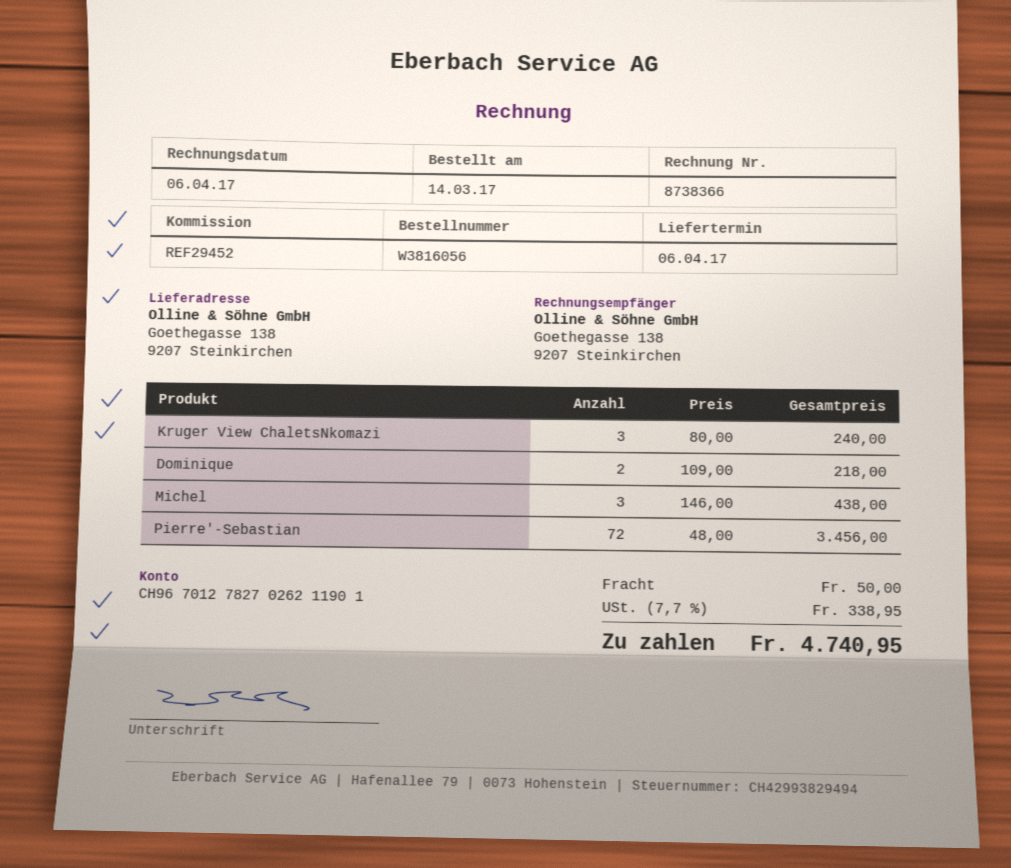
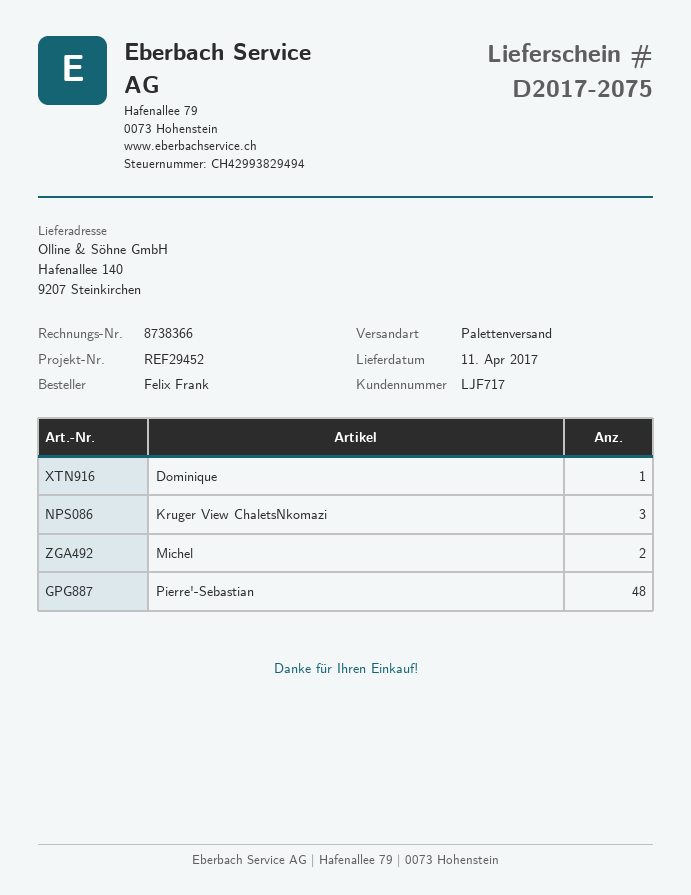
delivery date: 2017-04-06 -> 2017-04-11
ship to: Goethegasse 138, 9207 Steinkirchen -> Hafenallee 140, 9207 Steinkirchen
Dominique: 2 -> 1
Michel: 3 -> 2
Pierre'-Sebastian: 72 -> 48

